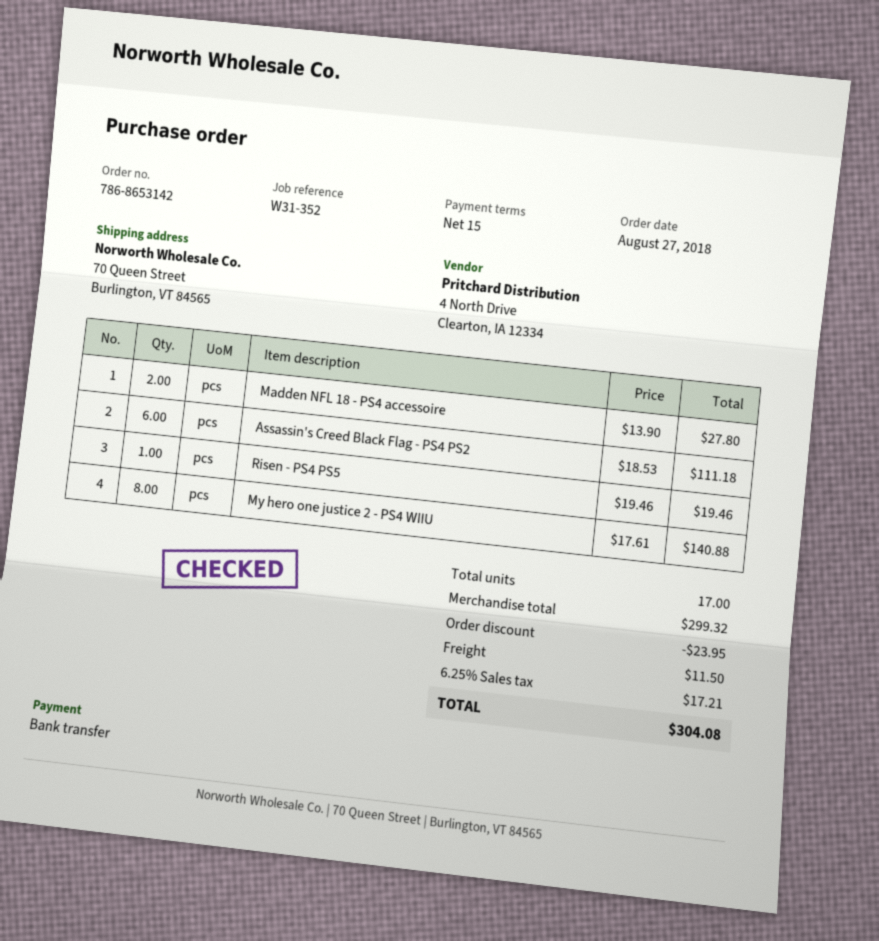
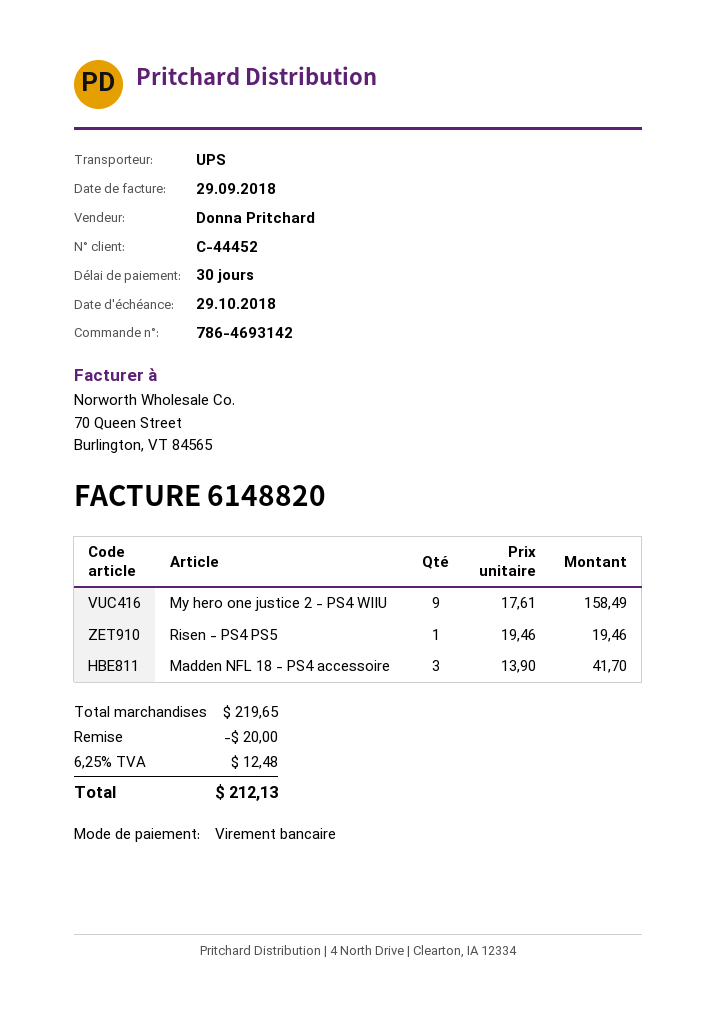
order number: 786-8653142 -> 786-4693142
payment terms: 15 days -> 30 days
Madden NFL 18 - PS4 accessoire: 2 x 13.90 = 27.80 -> 3 x 13.90 = 41.70
Assassin's Creed Black Flag - PS4 PS2: 6 x 18.53 = 111.18 -> none
My hero one justice 2 - PS4 WIIU: 8 x 17.61 = 140.88 -> 9 x 17.61 = 158.49
subtotal: 299.32 -> 219.65
discount: 23.95 -> 20.00
shipping: 11.50 -> none
tax: 6.25% = 17.21 -> 6.25% = 12.48
total: 304.08 -> 212.13

